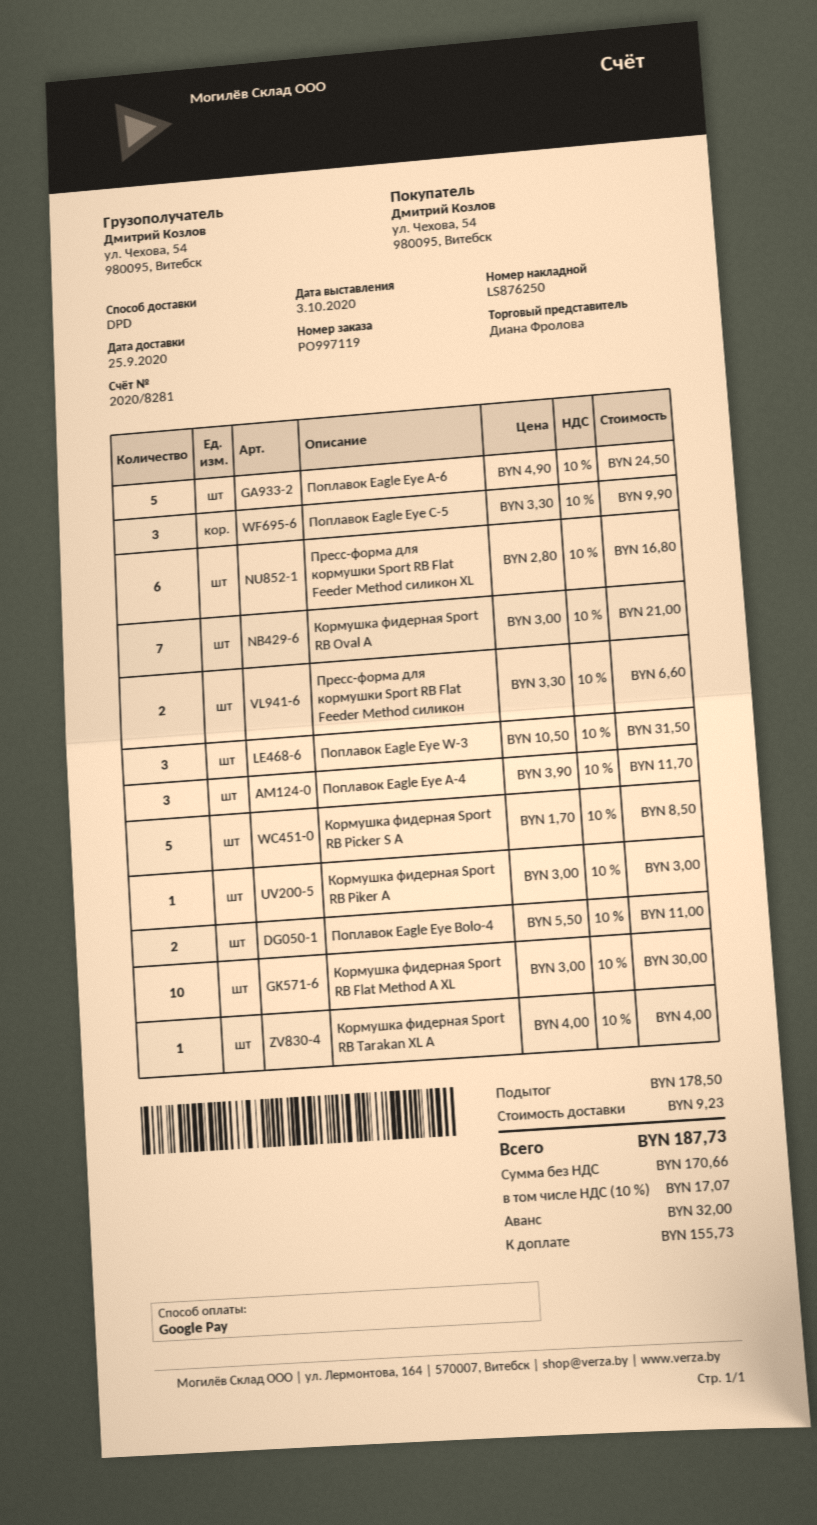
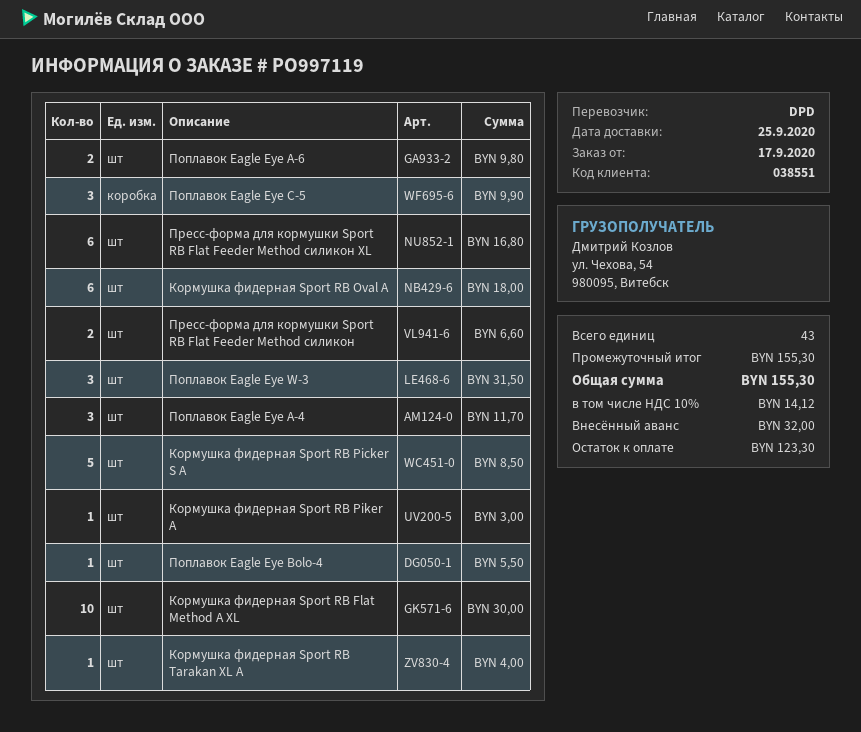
Поплавок Eagle Eye A-6: 5 for 24.50 -> 2 for 9.80
Кормушка фидерная Sport RB Oval A: 7 for 21.00 -> 6 for 18.00
Поплавок Eagle Eye Bolo-4: 2 for 11.00 -> 1 for 5.50
subtotal: 178.50 -> 155.30
shipping: 9.23 -> none
tax: 10% = 17.07 -> 10% = 14.12
total: 187.73 -> 155.30
balance: 155.73 -> 123.30

